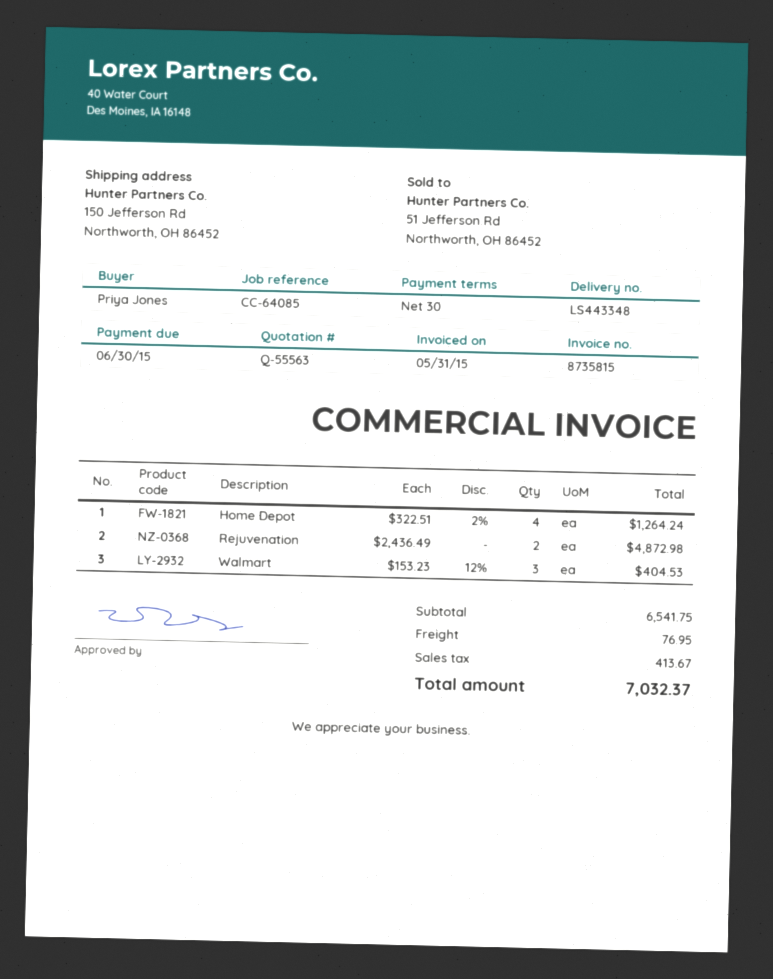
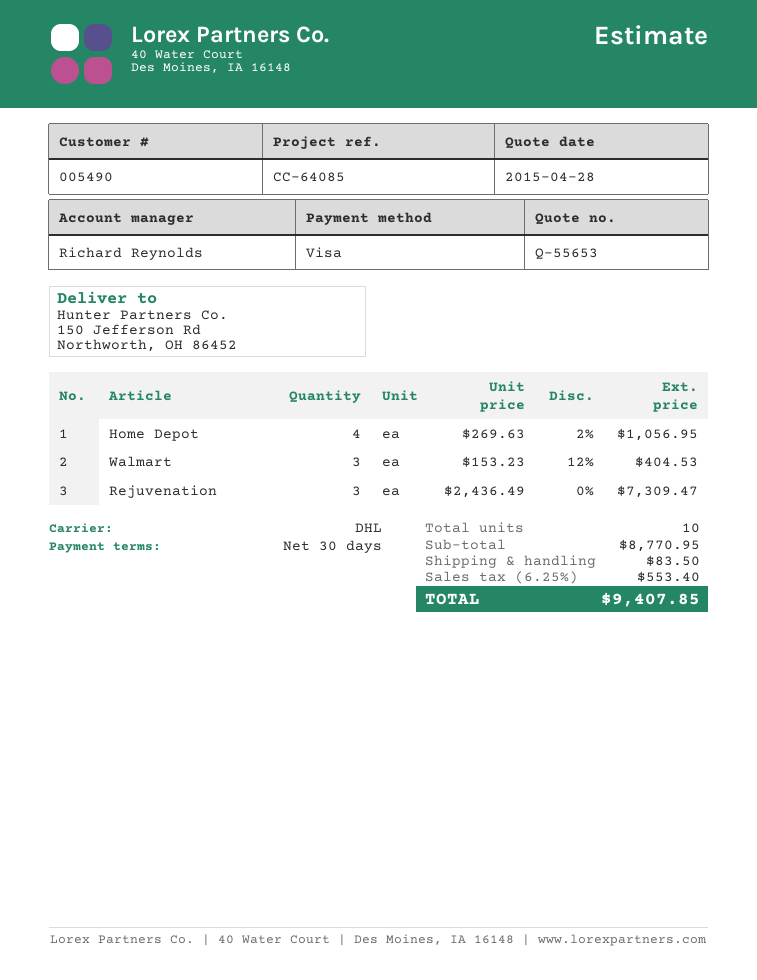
quote number: Q-55563 -> Q-55653
Home Depot: 4 x 322.51 - 2% = 1264.24 -> 4 x 269.63 - 2% = 1056.95
Rejuvenation: 2 x 2436.49 = 4872.98 -> 3 x 2436.49 = 7309.47
subtotal: 6541.75 -> 8770.95
shipping: 76.95 -> 83.50
tax: 413.67 -> 553.40
total: 7032.37 -> 9407.85

